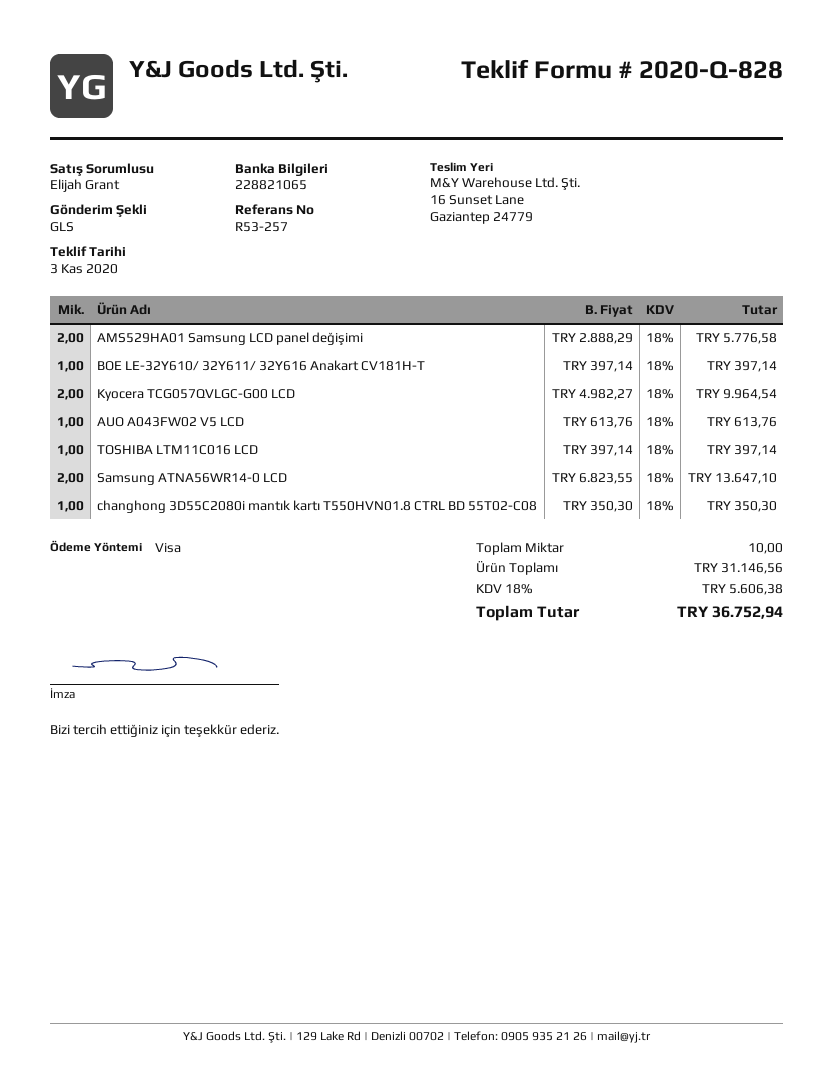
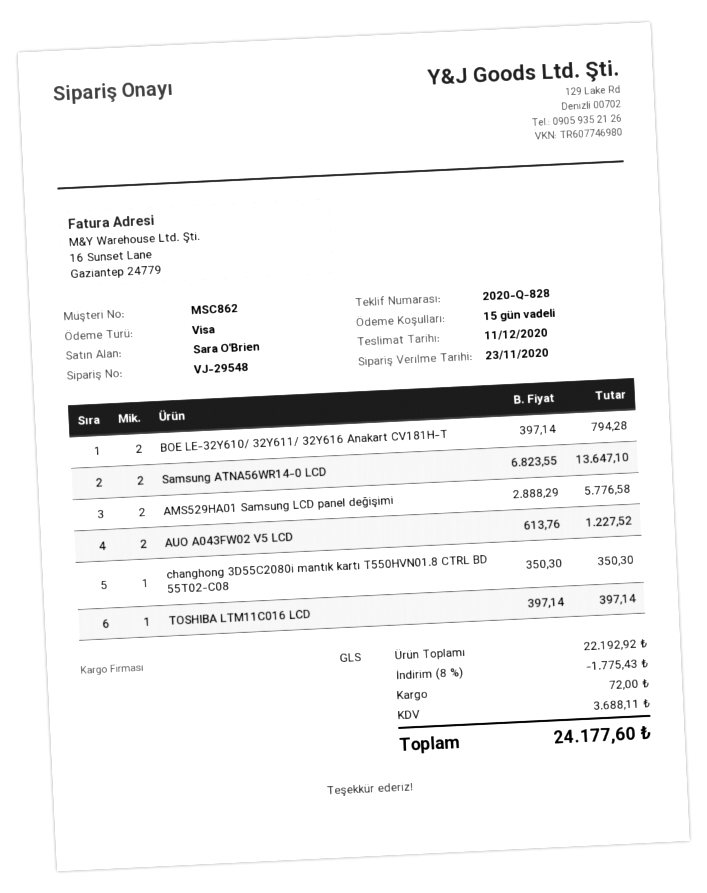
BOE LE-32Y610/ 32Y611/ 32Y616 Anakart CV181H-T: 1 x 397.14 = 397.14 -> 2 x 397.14 = 794.28
Kyocera TCG057QVLGC-G00 LCD: 2 x 4982.27 = 9964.54 -> none
AUO A043FW02 V5 LCD: 1 x 613.76 = 613.76 -> 2 x 613.76 = 1227.52
subtotal: 31146.56 -> 22192.92
discount: none -> 8% = 1775.43
shipping: none -> 72.00
tax: 5606.38 -> 3688.11
total: 36752.94 -> 24177.60

